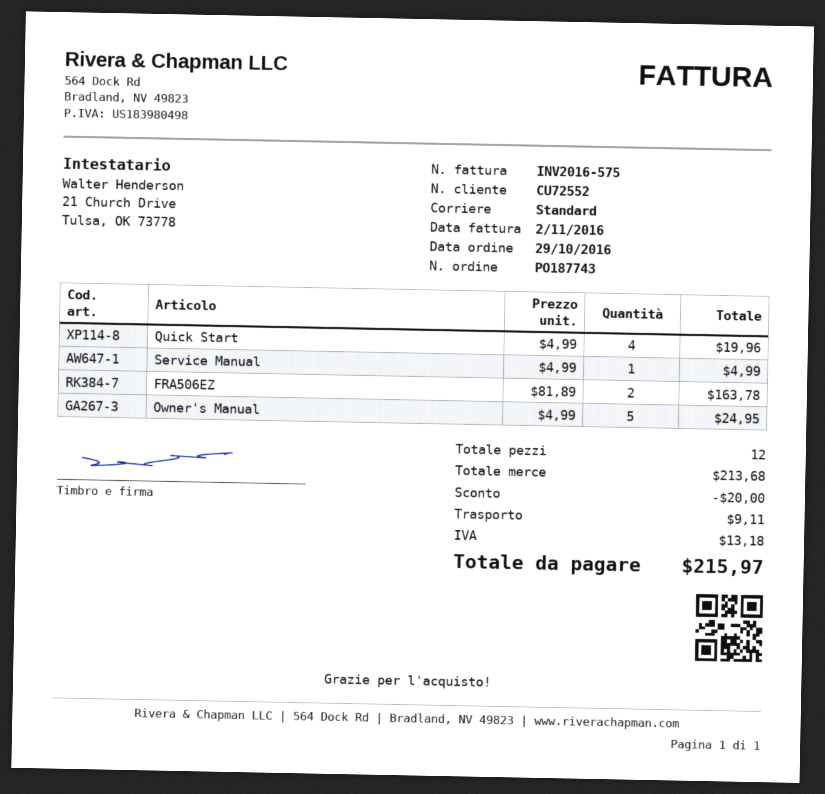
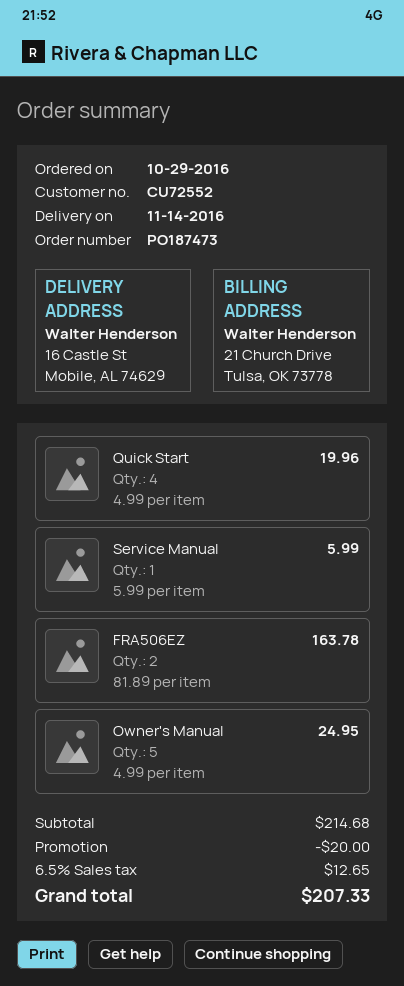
order number: PO187743 -> PO187473
Service Manual: 1 x 4.99 = 4.99 -> 1 x 5.99 = 5.99
subtotal: 213.68 -> 214.68
shipping: 9.11 -> none
tax: 13.18 -> 12.65
total: 215.97 -> 207.33

